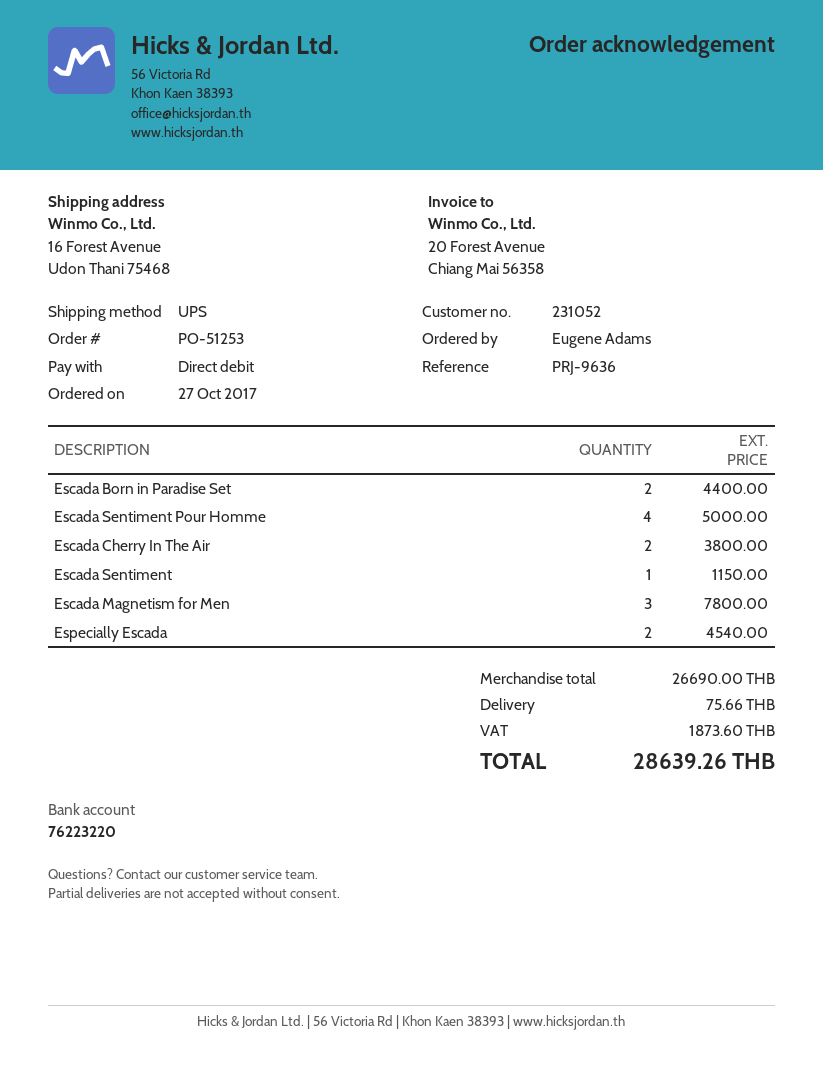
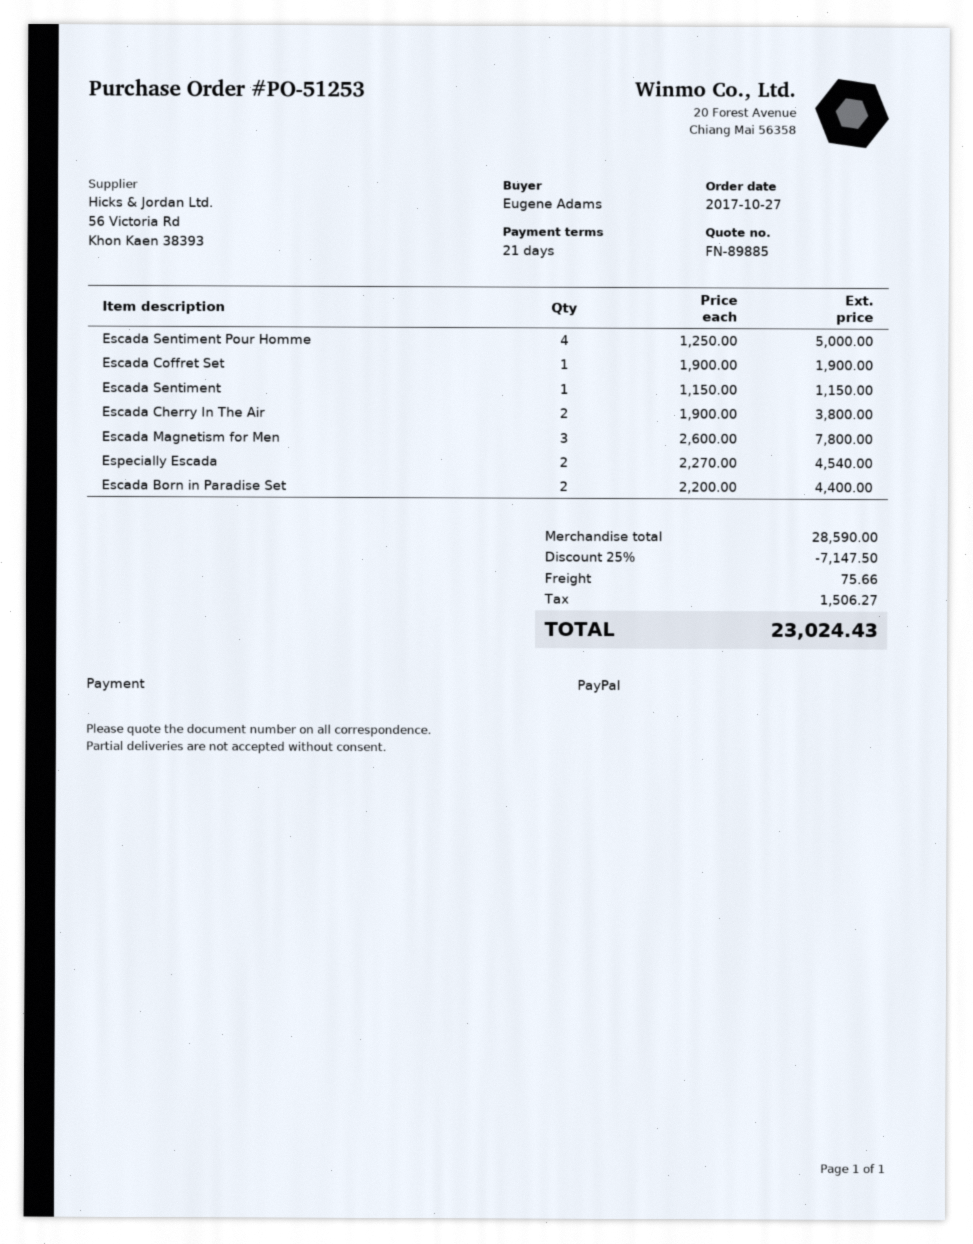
payment method: direct debit -> PayPal
Escada Coffret Set: none -> 1 for 1900.00
subtotal: 26690.00 -> 28590.00
discount: none -> 25% = 7147.50
tax: 1873.60 -> 1506.27
total: 28639.26 -> 23024.43

